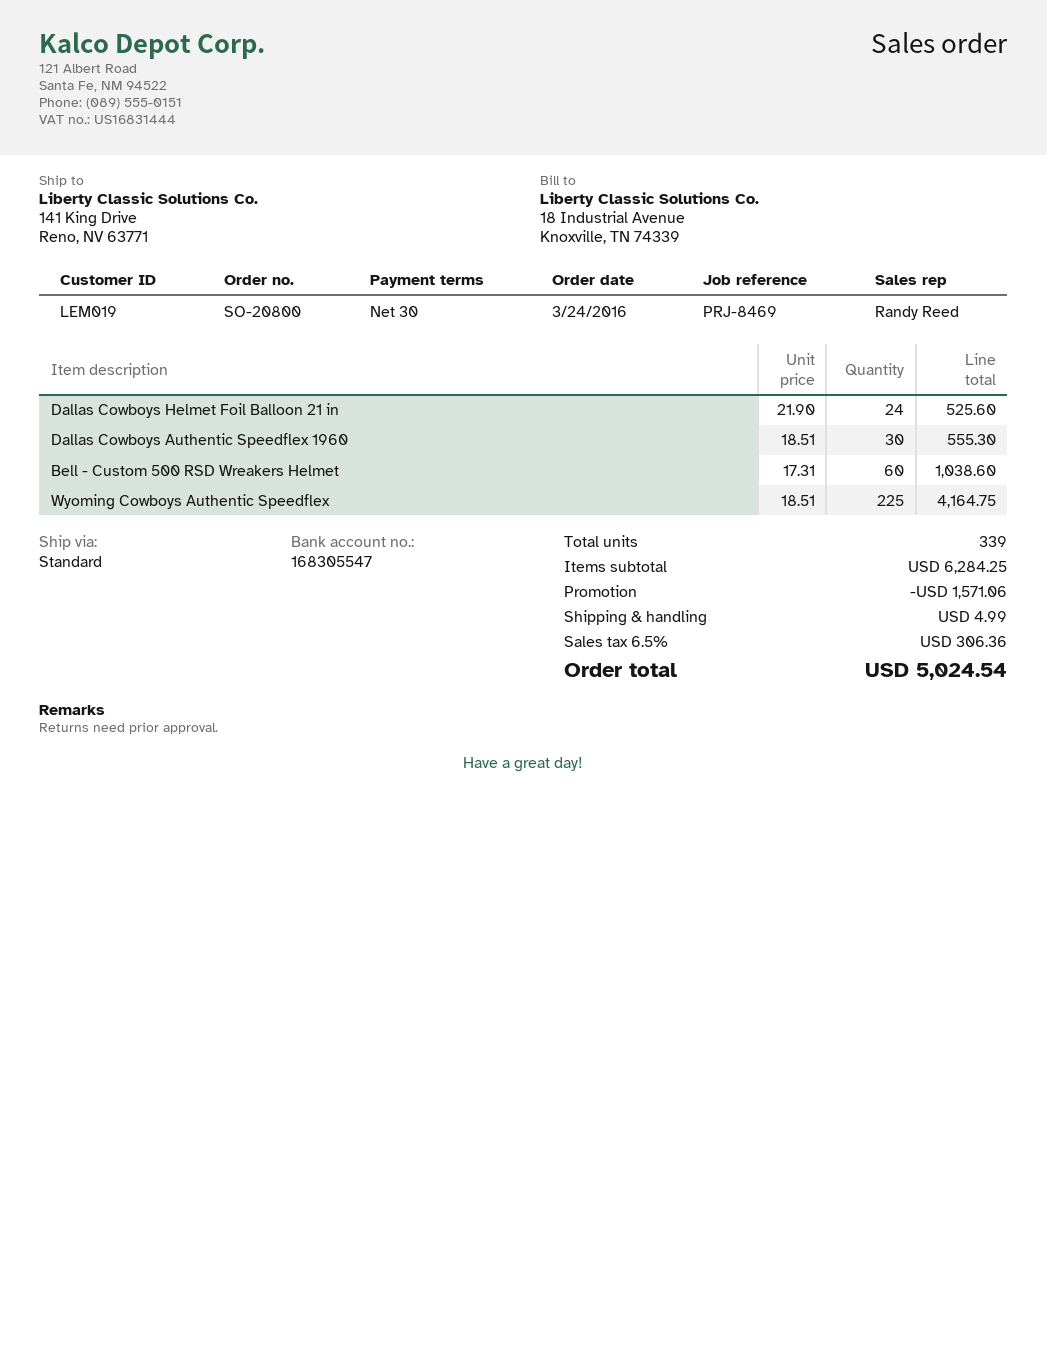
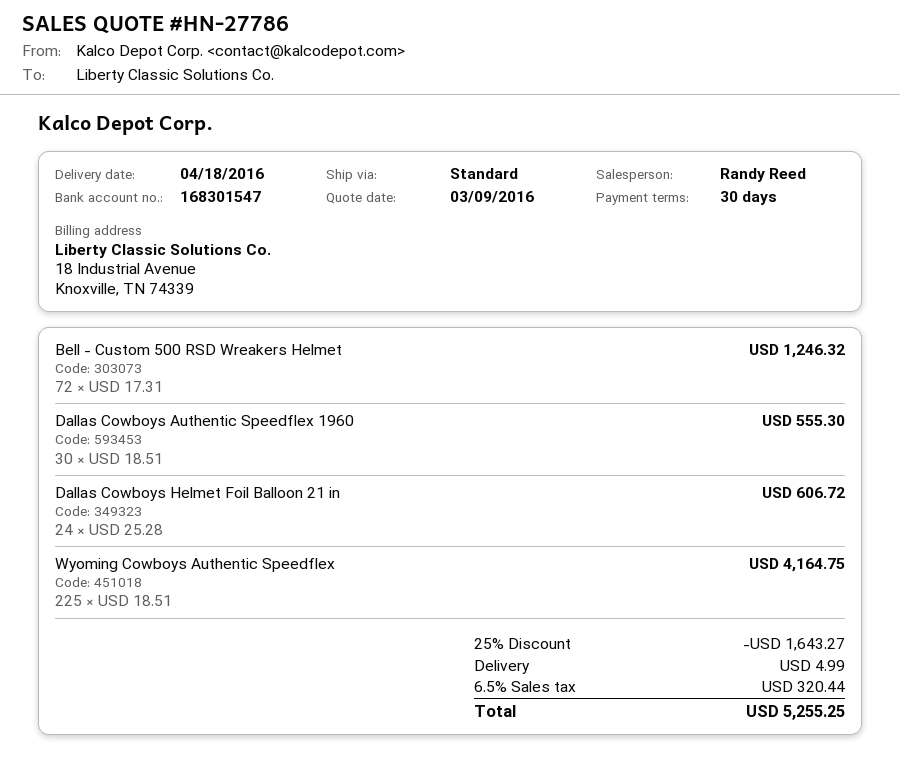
bank account: 168305547 -> 168301547
Dallas Cowboys Helmet Foil Balloon 21 in: 24 x 21.90 = 525.60 -> 24 x 25.28 = 606.72
Bell - Custom 500 RSD Wreakers Helmet: 60 x 17.31 = 1038.60 -> 72 x 17.31 = 1246.32
discount: 1571.06 -> 1643.27
tax: 6.5% = 306.36 -> 6.5% = 320.44
total: 5024.54 -> 5255.25

